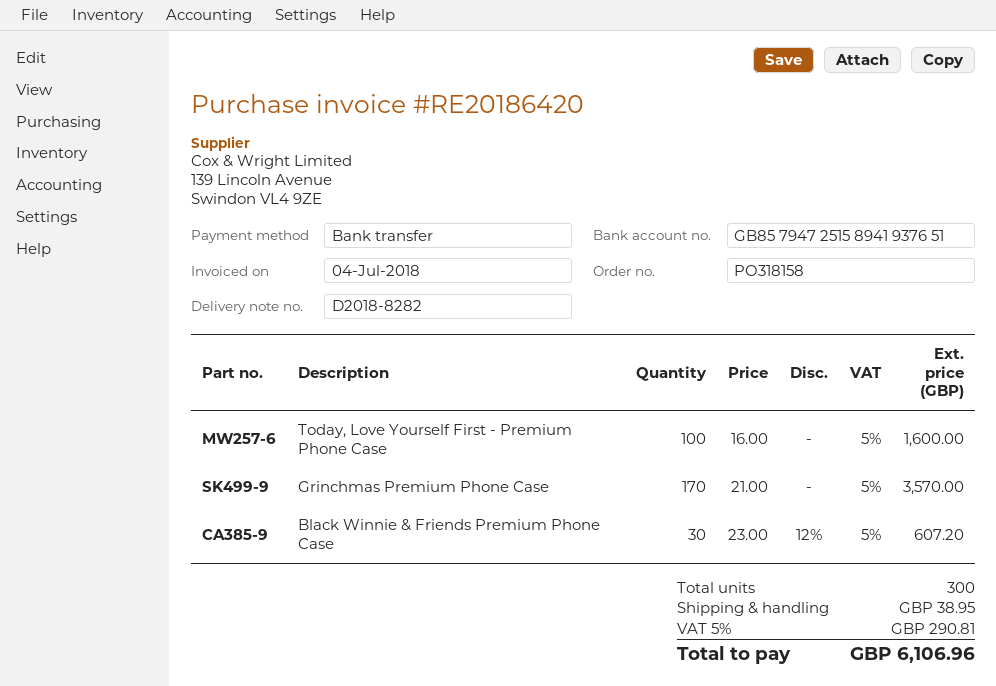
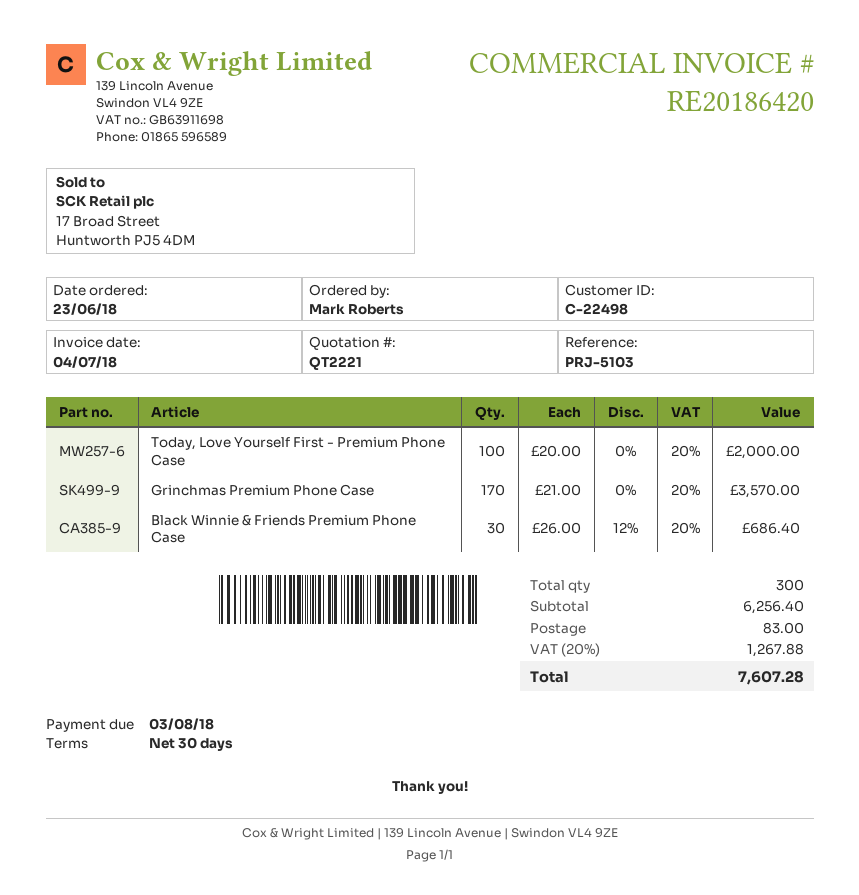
Today, Love Yourself First - Premium Phone Case: 100 x 16.00 = 1600.00 -> 100 x 20.00 = 2000.00
Black Winnie & Friends Premium Phone Case: 30 x 23.00 - 12% = 607.20 -> 30 x 26.00 - 12% = 686.40
shipping: 38.95 -> 83.00
tax: 5% = 290.81 -> 20% = 1267.88
total: 6106.96 -> 7607.28

